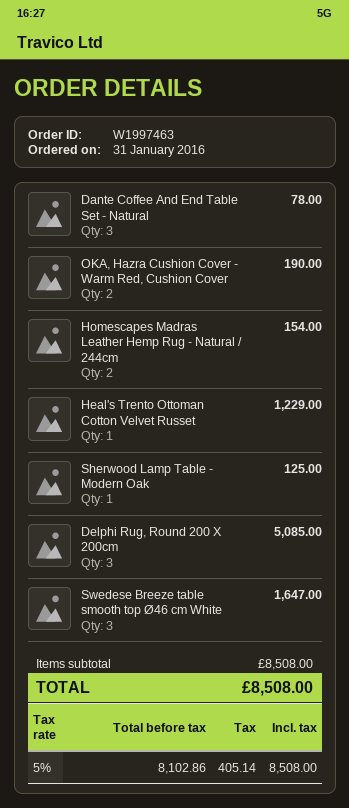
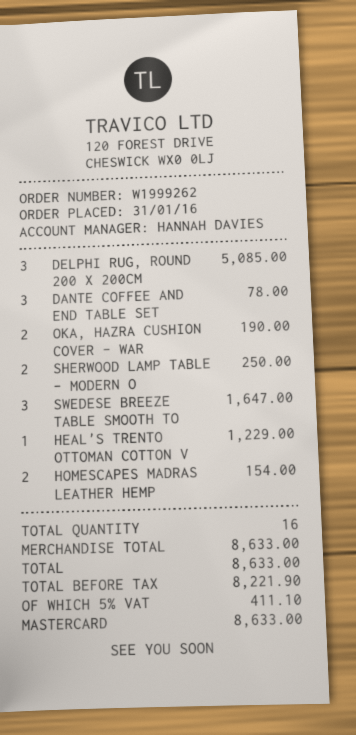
order number: W1997463 -> W1999262
Sherwood Lamp Table - Modern Oak: 1 for 125.00 -> 2 for 250.00
subtotal: 8508.00 -> 8633.00
net: 8102.86 -> 8221.90
tax: 5% = 405.14 -> 5% = 411.10
total: 8508.00 -> 8633.00

